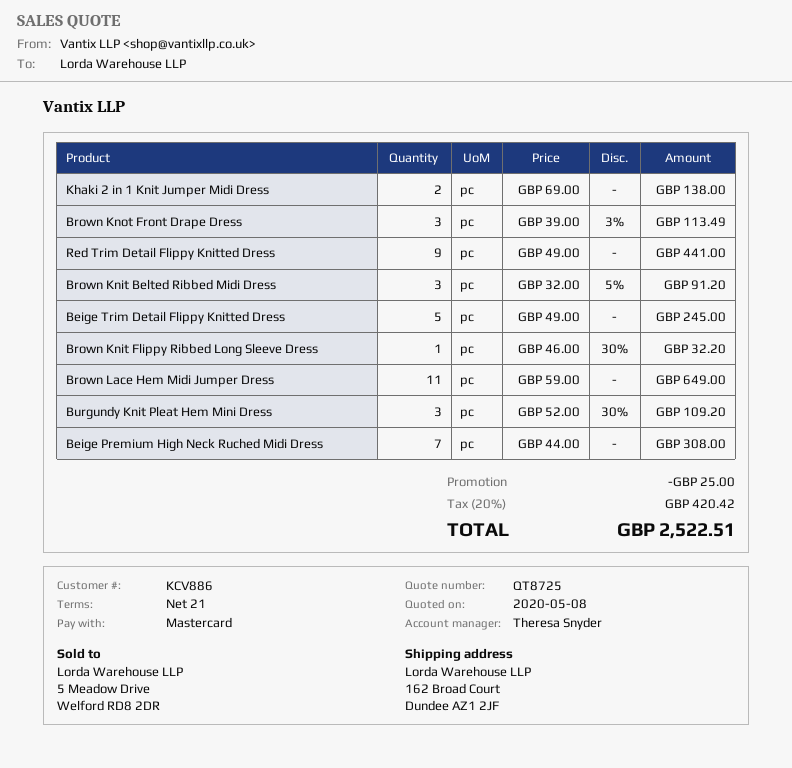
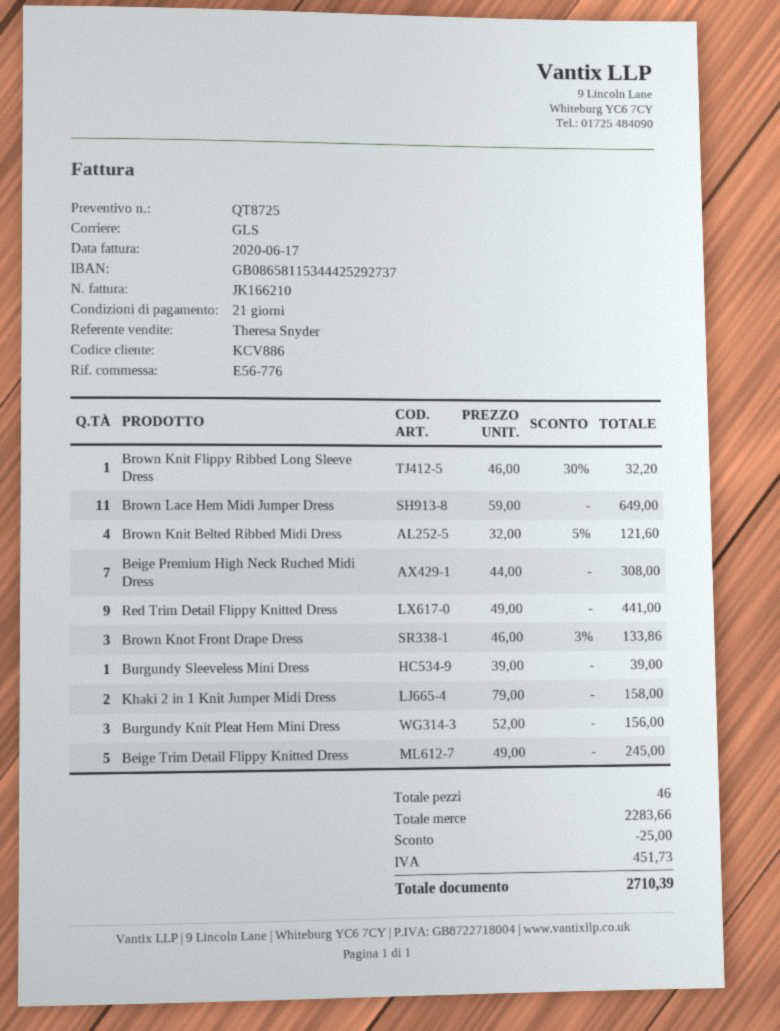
Khaki 2 in 1 Knit Jumper Midi Dress: 2 x 69.00 = 138.00 -> 2 x 79.00 = 158.00
Brown Knot Front Drape Dress: 3 x 39.00 - 3% = 113.49 -> 3 x 46.00 - 3% = 133.86
Brown Knit Belted Ribbed Midi Dress: 3 x 32.00 - 5% = 91.20 -> 4 x 32.00 - 5% = 121.60
Burgundy Knit Pleat Hem Mini Dress: 3 x 52.00 - 30% = 109.20 -> 3 x 52.00 = 156.00
Burgundy Sleeveless Mini Dress: none -> 1 x 39.00 = 39.00
tax: 420.42 -> 451.73
total: 2522.51 -> 2710.39

